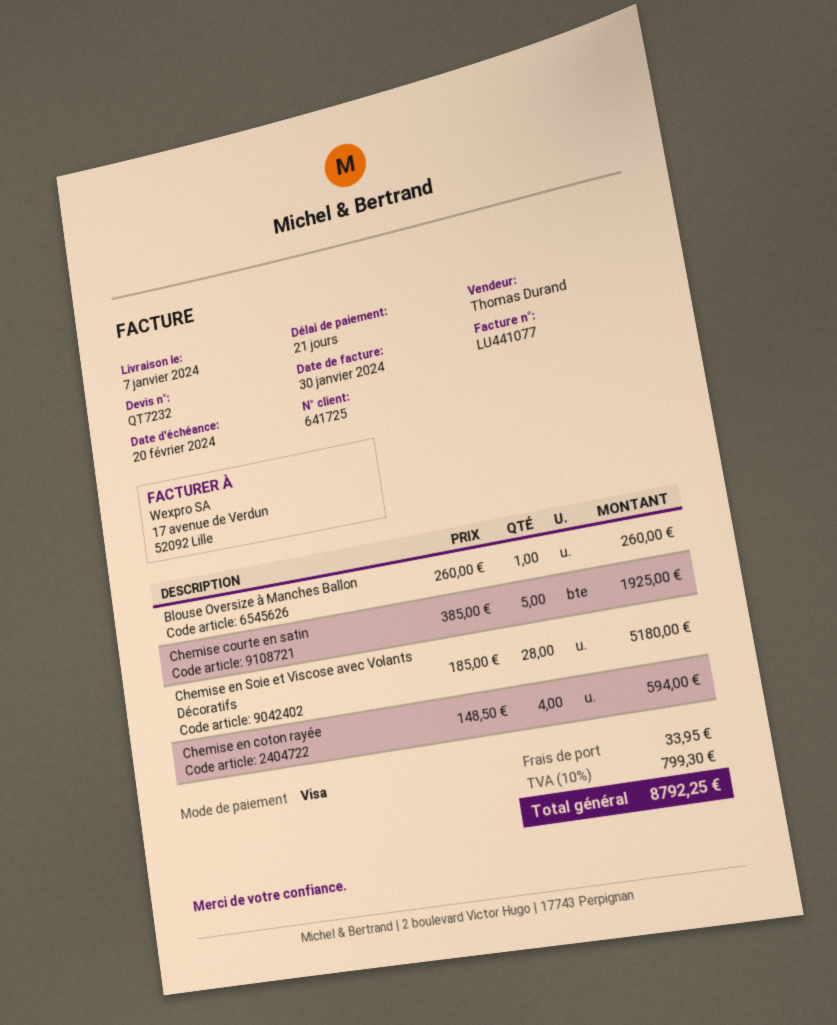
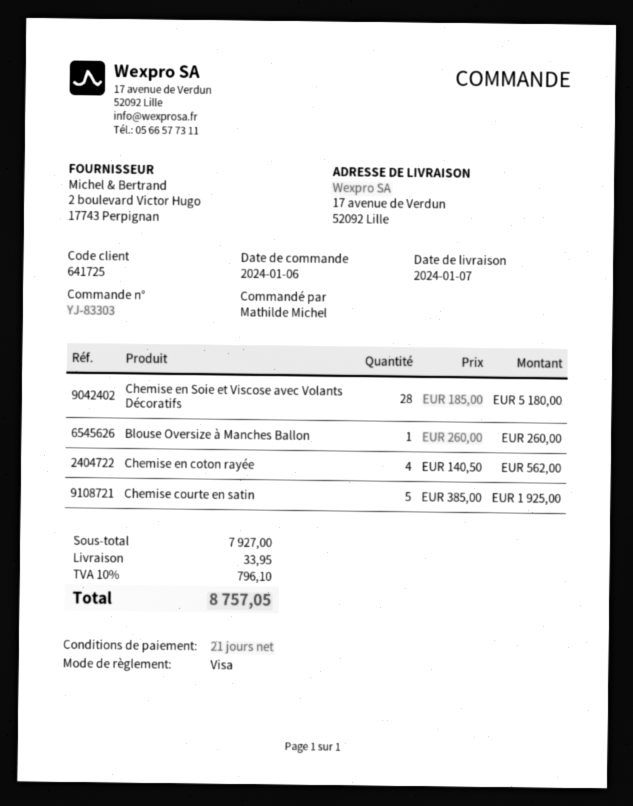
Chemise en coton rayée: 4 x 148.50 = 594.00 -> 4 x 140.50 = 562.00
tax: 10% = 799.30 -> 10% = 796.10
total: 8792.25 -> 8757.05

